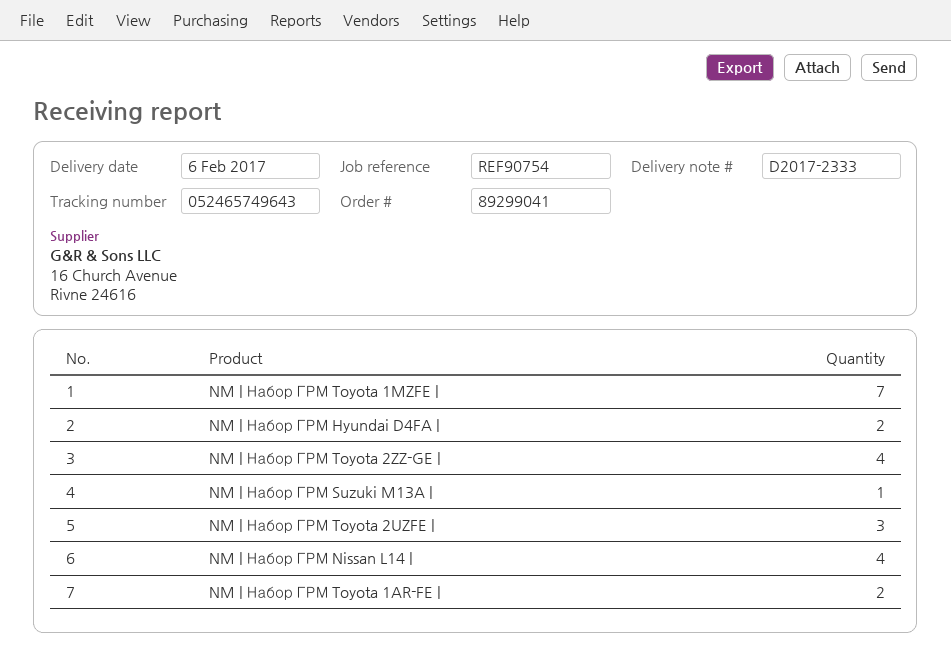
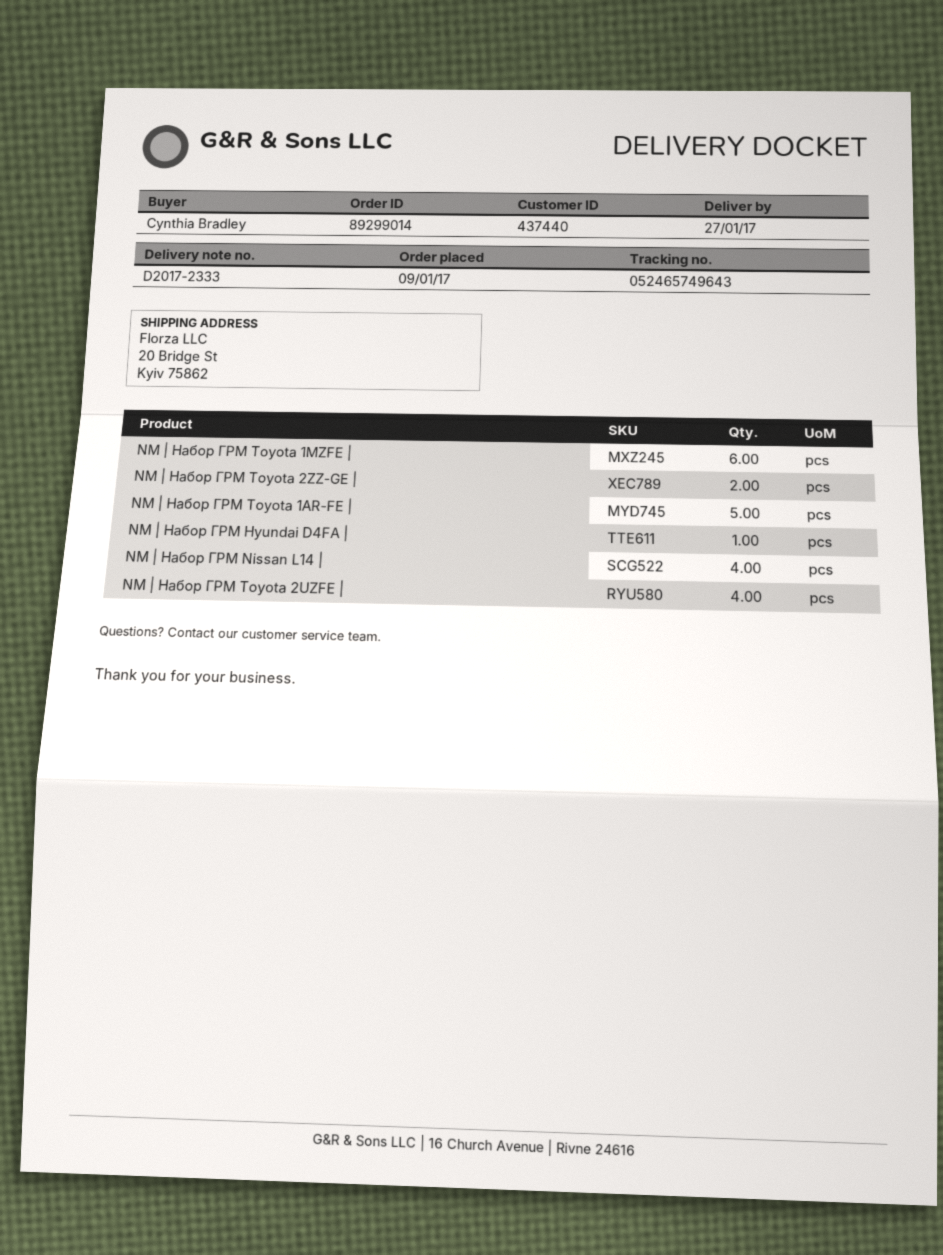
order number: 89299041 -> 89299014
delivery date: 2017-02-06 -> 2017-01-27
NM | Набор ГРМ Toyota 1MZFE |: 7 -> 6
NM | Набор ГРМ Hyundai D4FA |: 2 -> 1
NM | Набор ГРМ Toyota 2ZZ-GE |: 4 -> 2
NM | Набор ГРМ Suzuki M13A |: 1 -> none
NM | Набор ГРМ Toyota 2UZFE |: 3 -> 4
NM | Набор ГРМ Toyota 1AR-FE |: 2 -> 5

